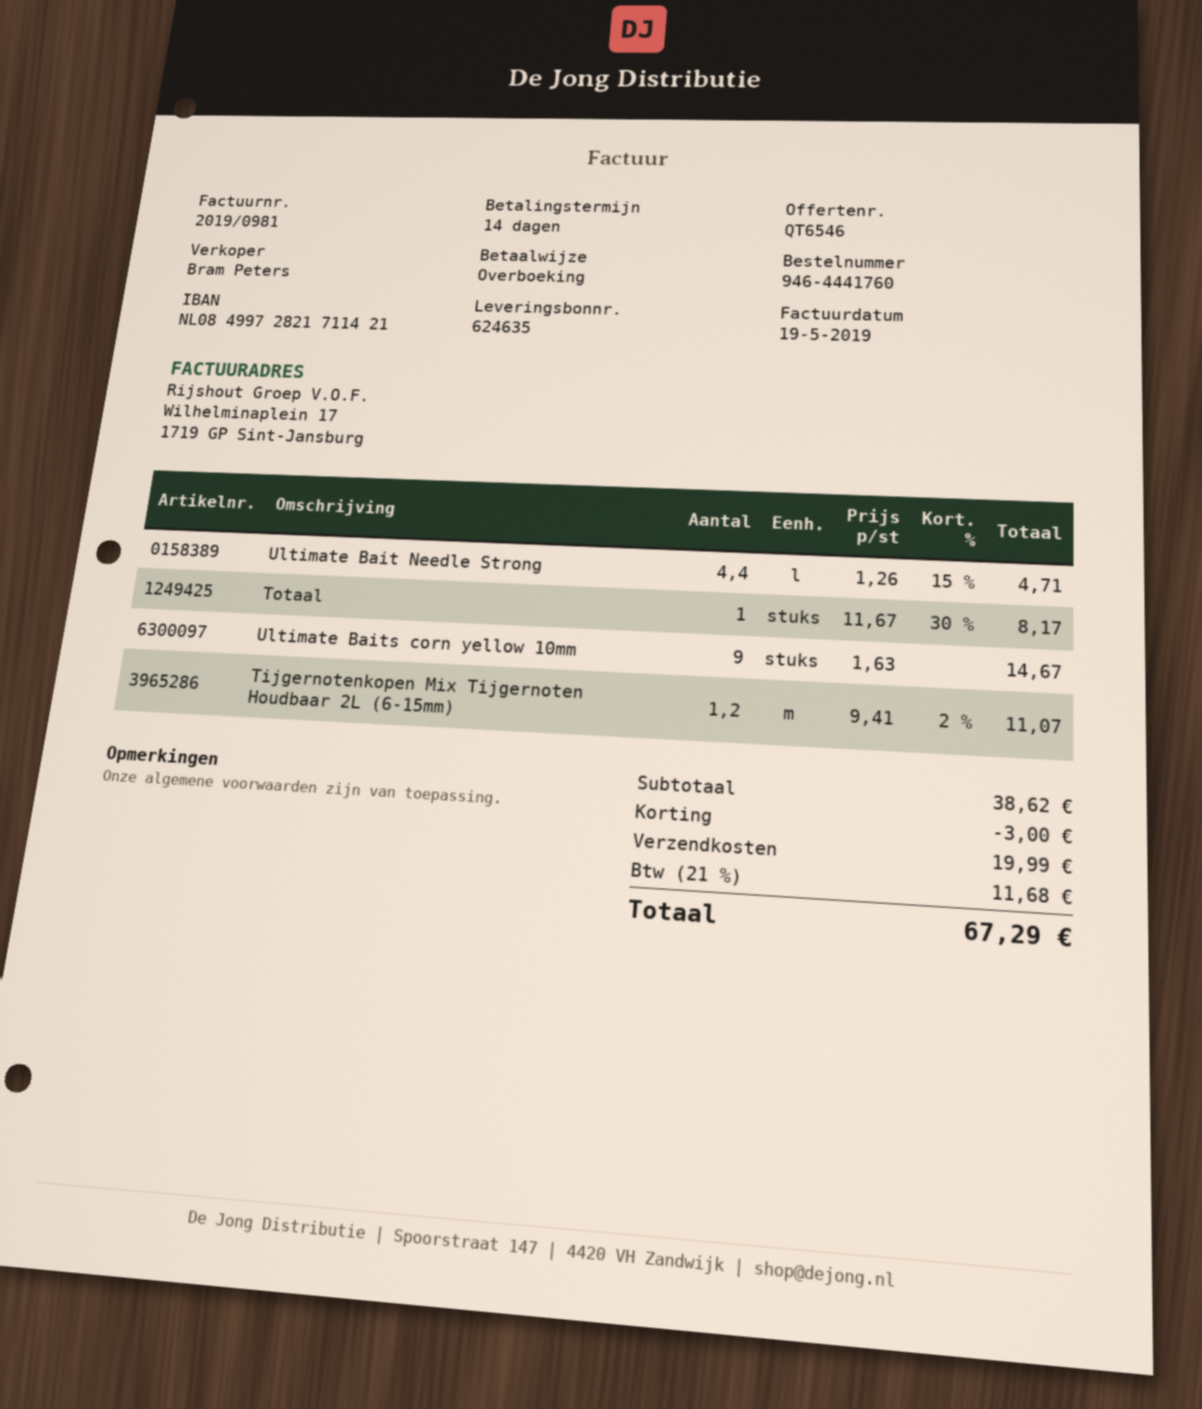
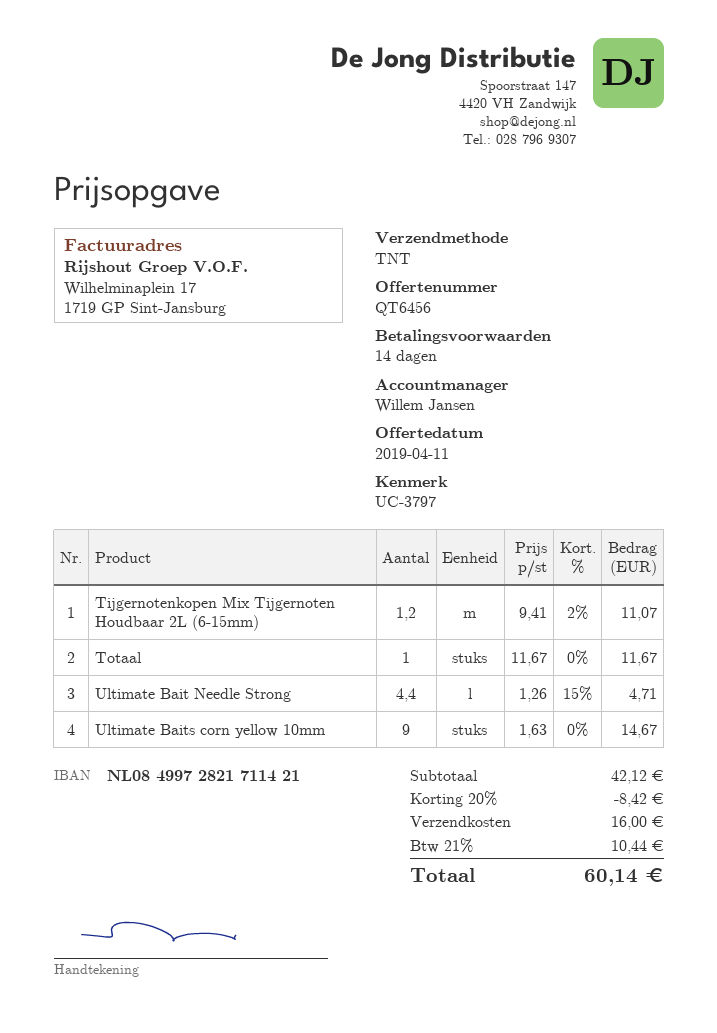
quote number: QT6546 -> QT6456
sales rep: Bram Peters -> Willem Jansen
Totaal: 1 x 11.67 - 30% = 8.17 -> 1 x 11.67 = 11.67
subtotal: 38.62 -> 42.12
discount: 3.00 -> 8.42
shipping: 19.99 -> 16.00
tax: 21% = 11.68 -> 21% = 10.44
total: 67.29 -> 60.14

